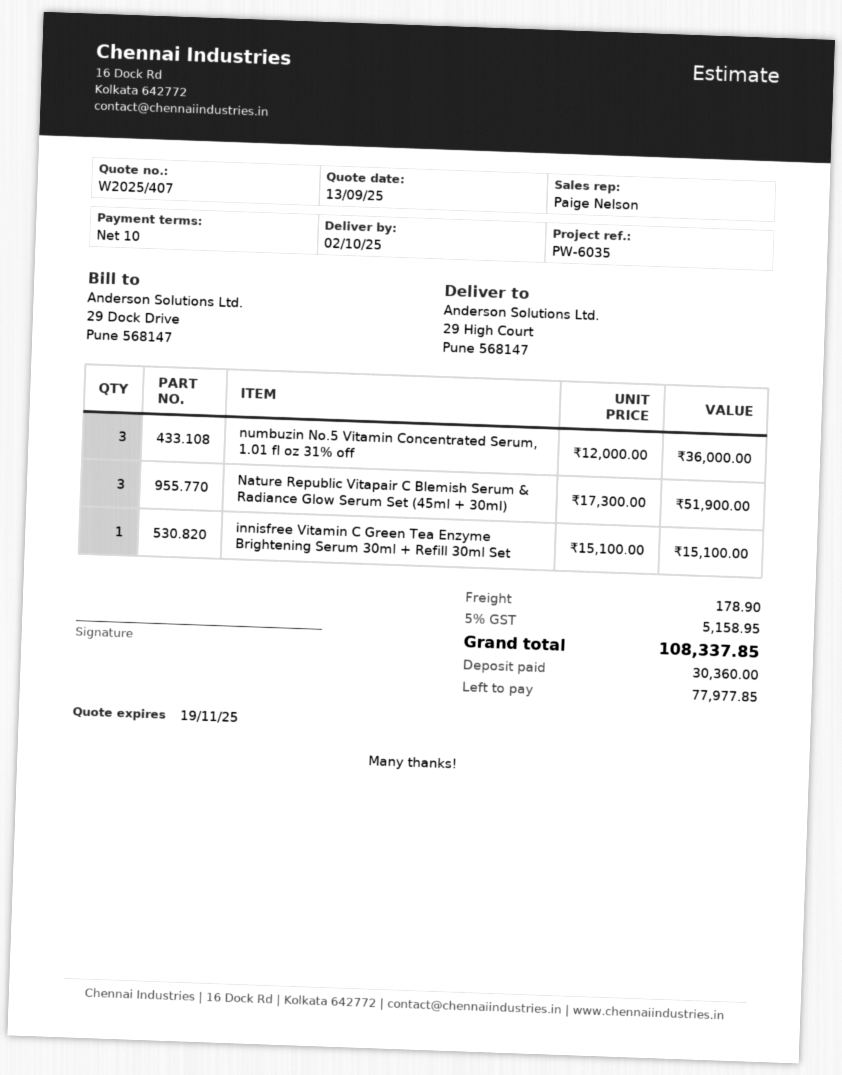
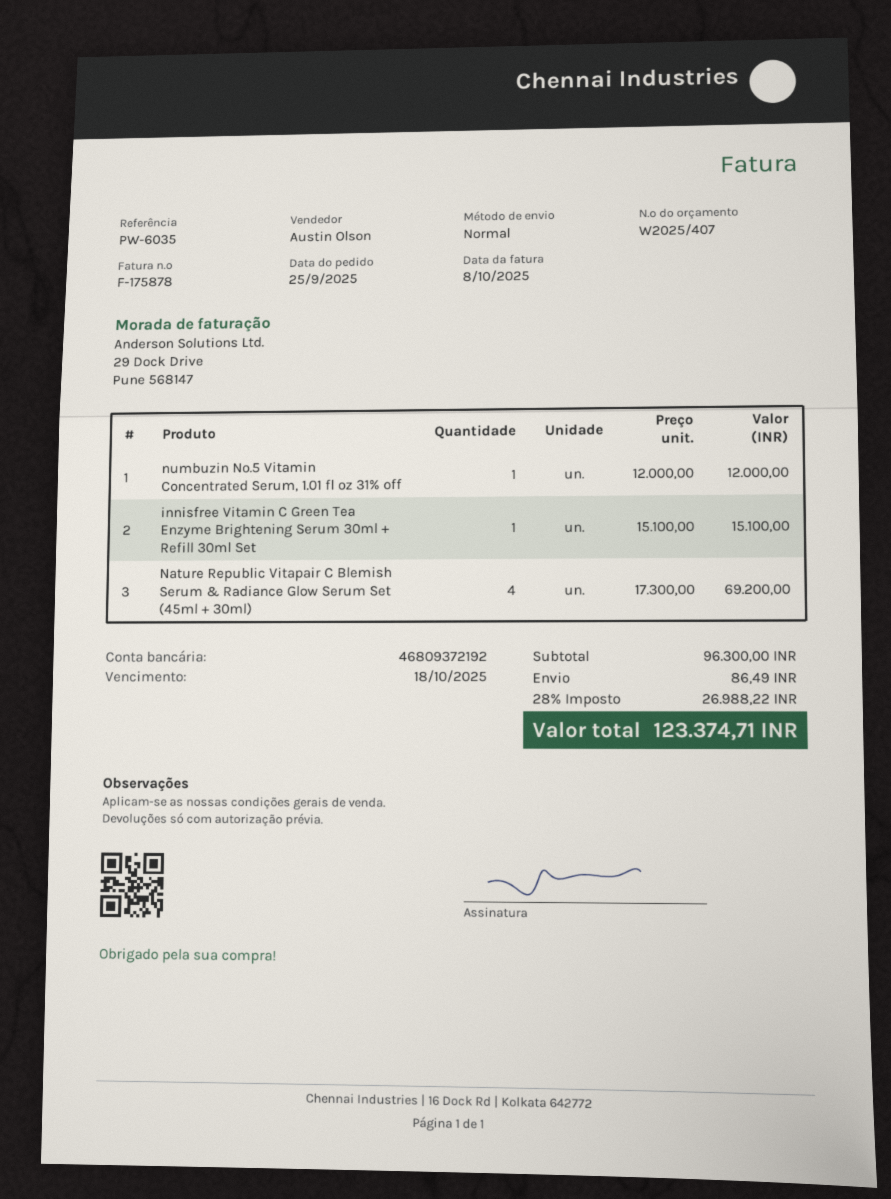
sales rep: Paige Nelson -> Austin Olson
numbuzin No.5 Vitamin Concentrated Serum, 1.01 fl oz 31% off: 3 x 12000.00 = 36000.00 -> 1 x 12000.00 = 12000.00
Nature Republic Vitapair C Blemish Serum & Radiance Glow Serum Set (45ml + 30ml): 3 x 17300.00 = 51900.00 -> 4 x 17300.00 = 69200.00
shipping: 178.90 -> 86.49
tax: 5% = 5158.95 -> 28% = 26988.22
total: 108337.85 -> 123374.71

